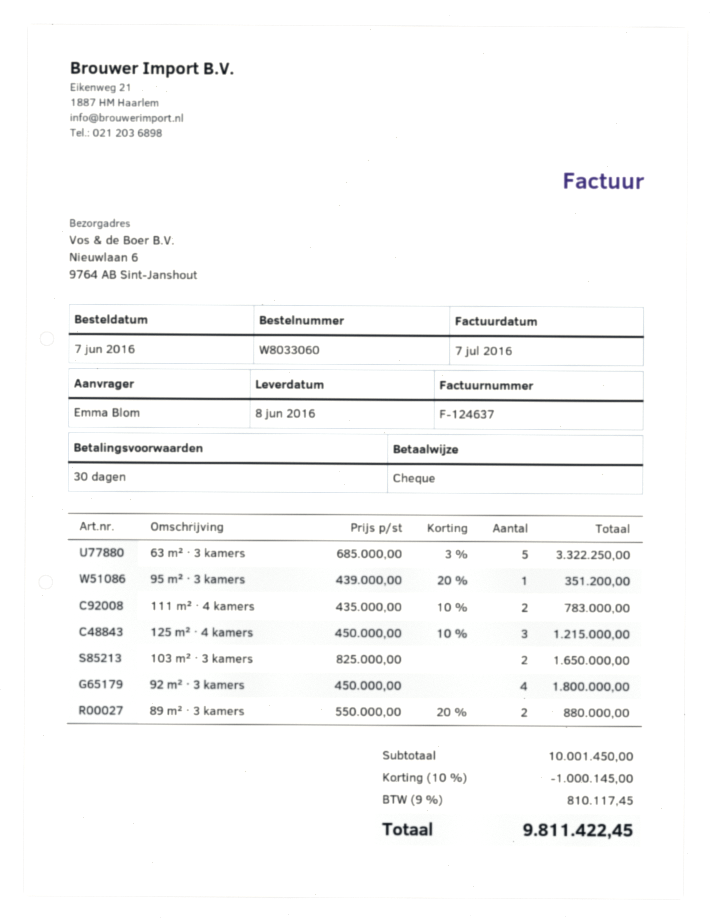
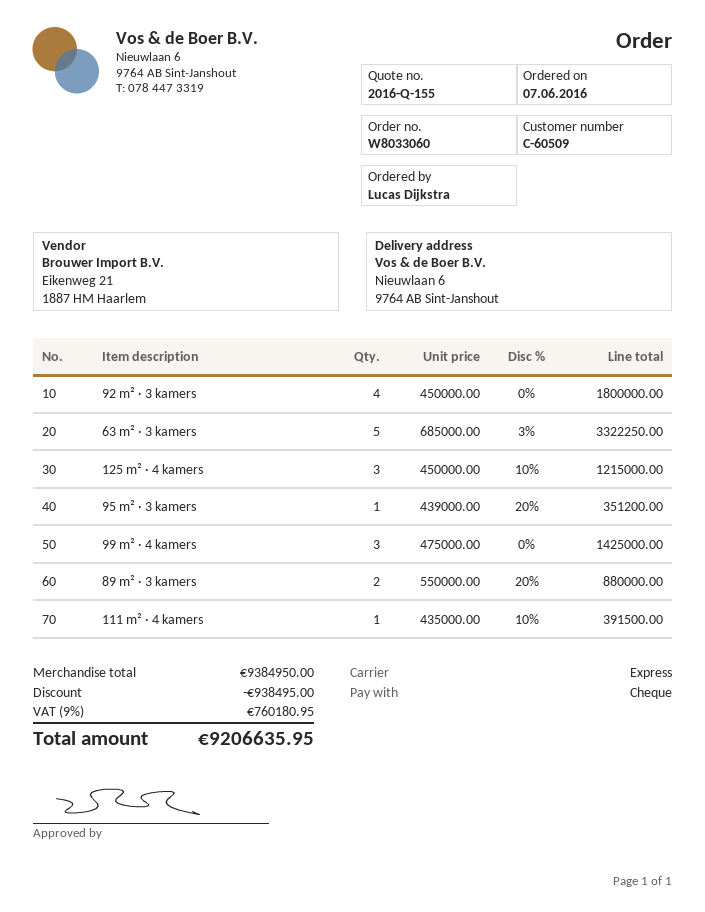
ordered by: Emma Blom -> Lucas Dijkstra
111 m² · 4 kamers: 2 x 435000.00 - 10% = 783000.00 -> 1 x 435000.00 - 10% = 391500.00
103 m² · 3 kamers: 2 x 825000.00 = 1650000.00 -> none
99 m² · 4 kamers: none -> 3 x 475000.00 = 1425000.00
subtotal: 10001450.00 -> 9384950.00
discount: 1000145.00 -> 938495.00
tax: 9% = 810117.45 -> 9% = 760180.95
total: 9811422.45 -> 9206635.95

